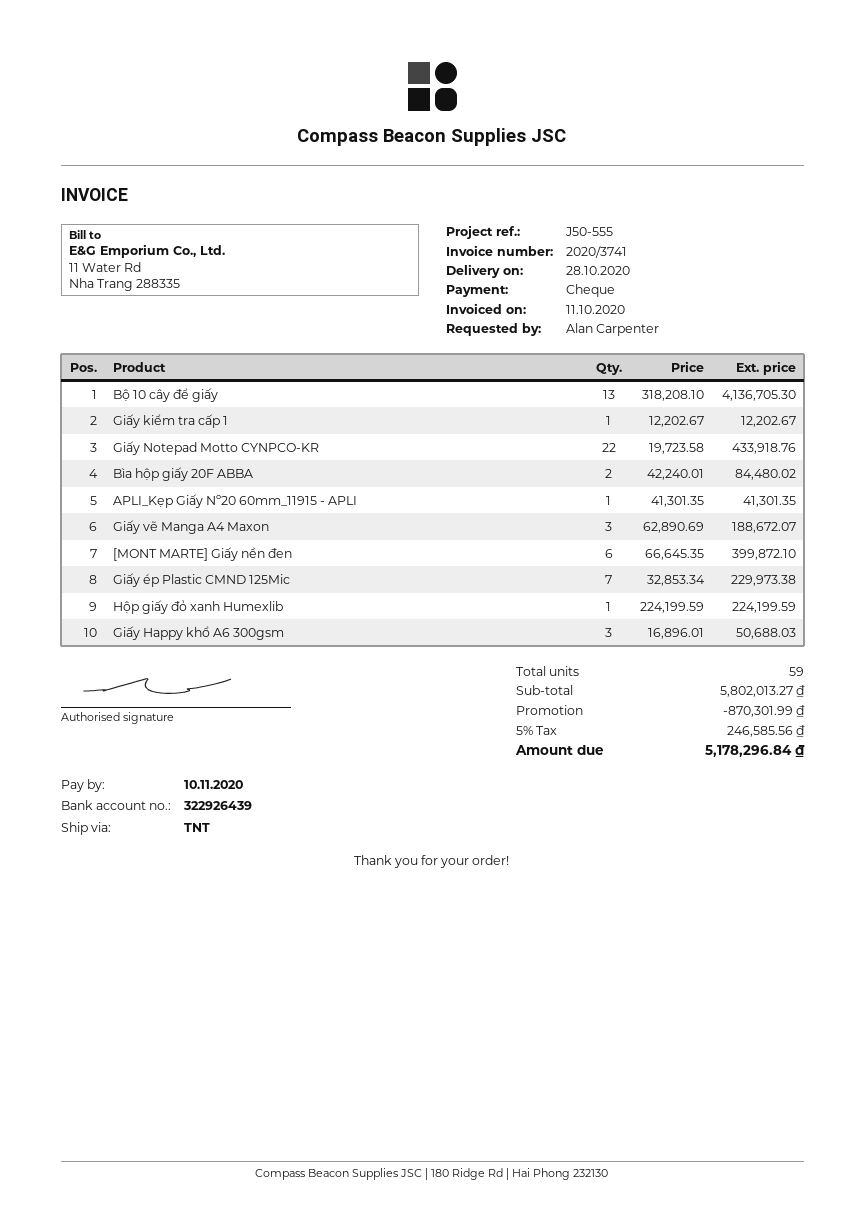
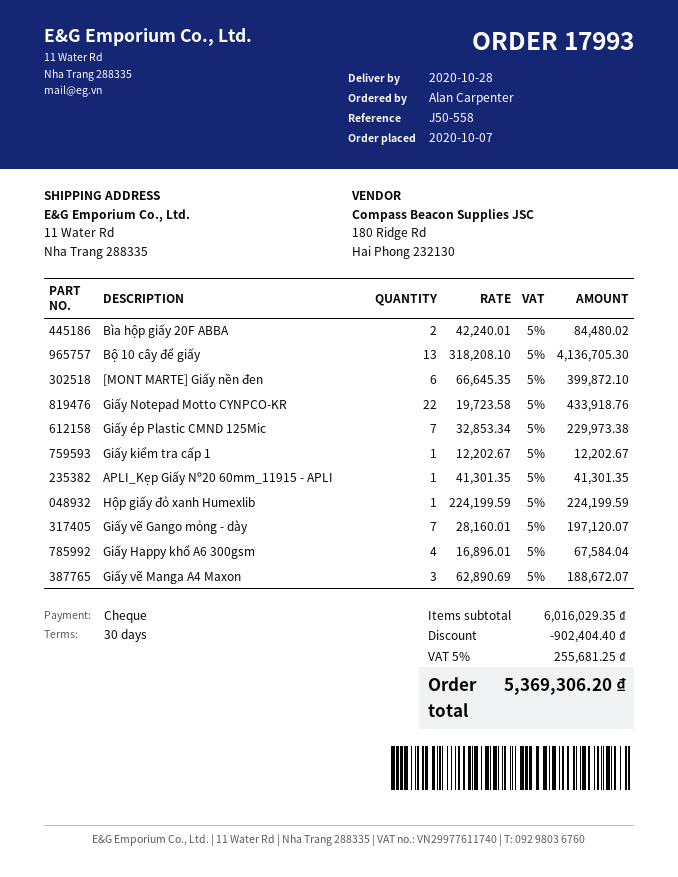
reference: J50-555 -> J50-558
Giấy Happy khổ A6 300gsm: 3 x 16896.01 = 50688.03 -> 4 x 16896.01 = 67584.04
Giấy vẽ Gango mỏng - dày: none -> 7 x 28160.01 = 197120.07
subtotal: 5802013.27 -> 6016029.35
discount: 870301.99 -> 902404.40
tax: 5% = 246585.56 -> 5% = 255681.25
total: 5178296.84 -> 5369306.20

